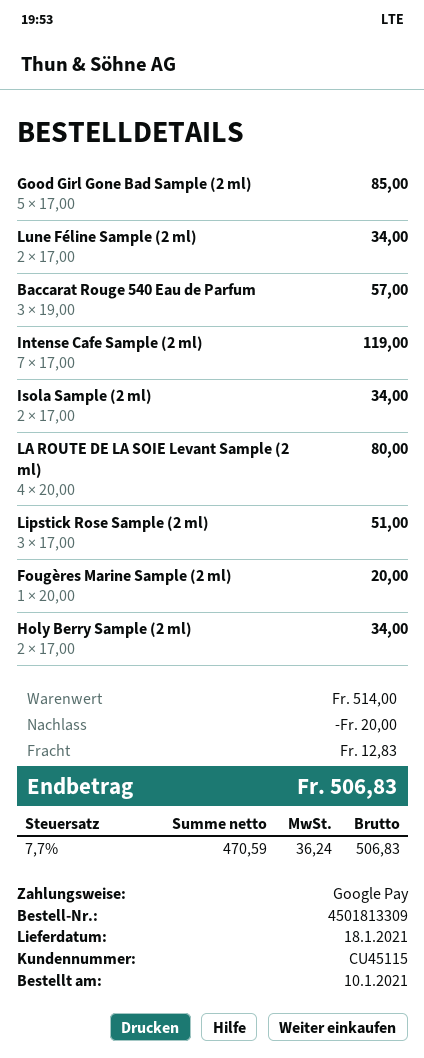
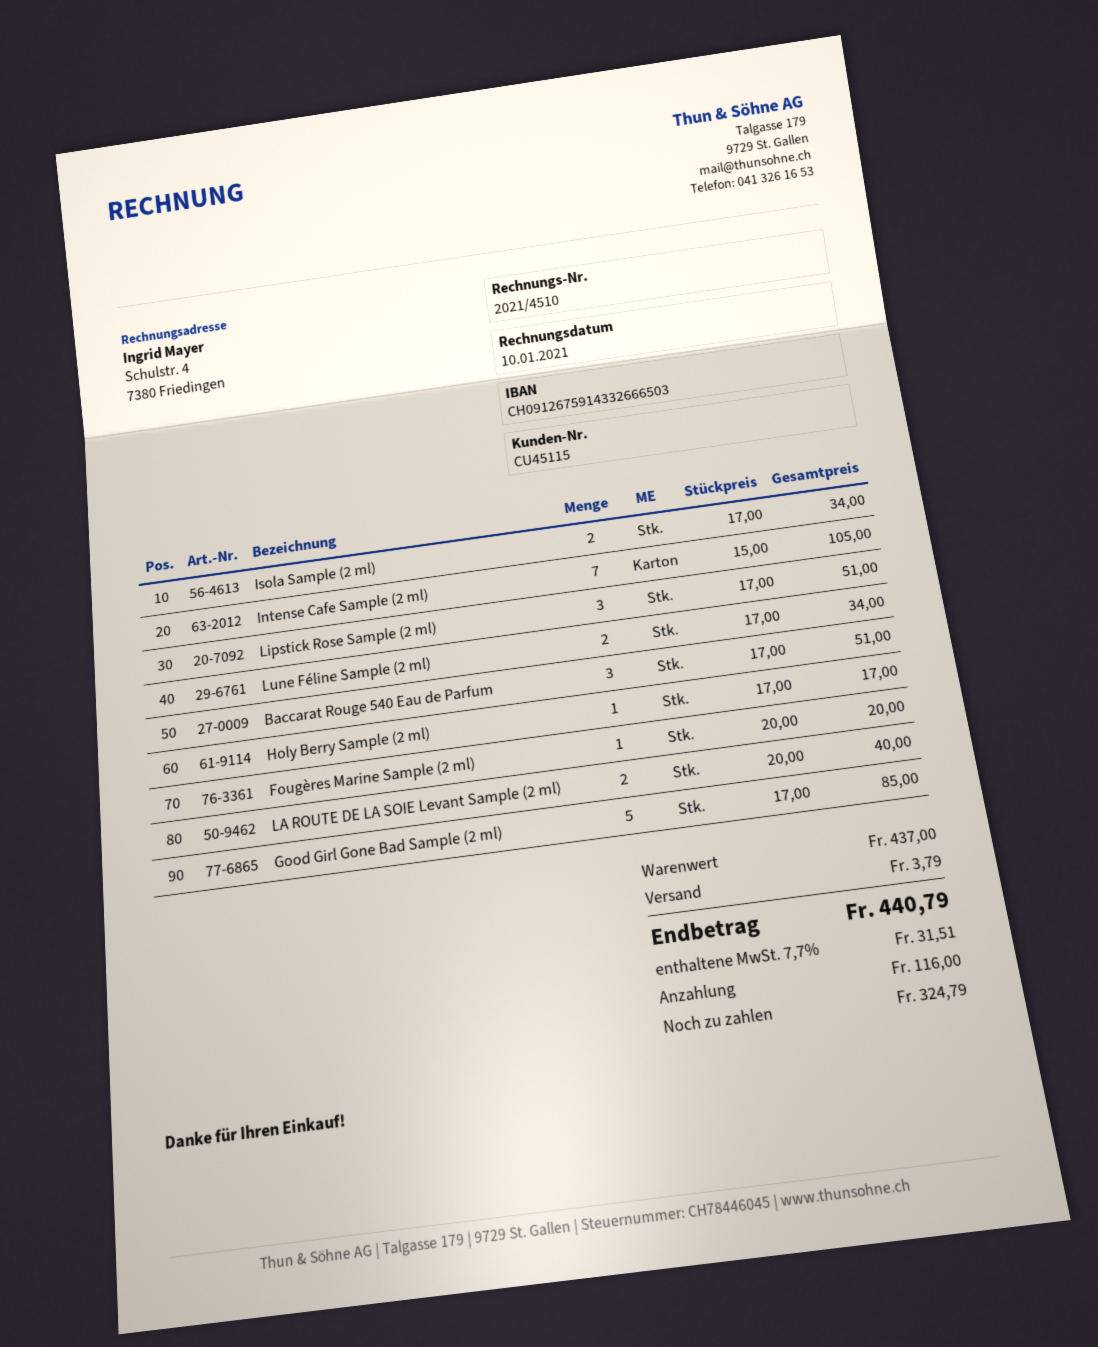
Baccarat Rouge 540 Eau de Parfum: 3 x 19.00 = 57.00 -> 3 x 17.00 = 51.00
Intense Cafe Sample (2 ml): 7 x 17.00 = 119.00 -> 7 x 15.00 = 105.00
LA ROUTE DE LA SOIE Levant Sample (2 ml): 4 x 20.00 = 80.00 -> 2 x 20.00 = 40.00
Holy Berry Sample (2 ml): 2 x 17.00 = 34.00 -> 1 x 17.00 = 17.00
subtotal: 514.00 -> 437.00
discount: 20.00 -> none
shipping: 12.83 -> 3.79
tax: 7.7% = 36.24 -> 7.7% = 31.51
total: 506.83 -> 440.79

